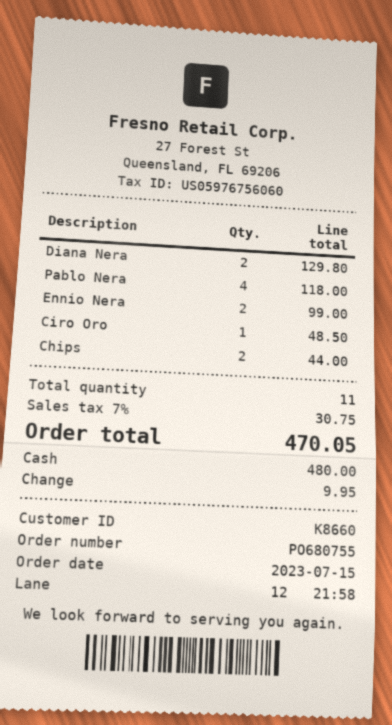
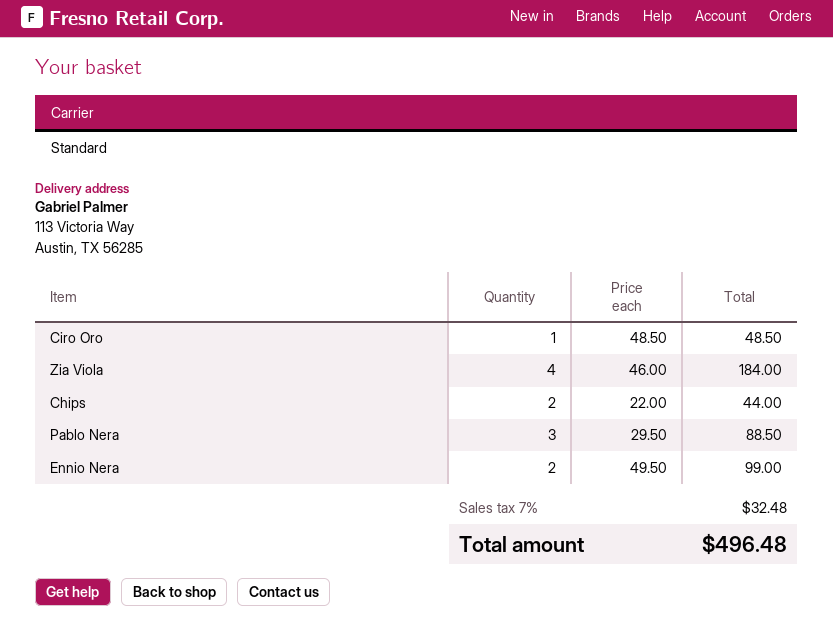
Diana Nera: 2 for 129.80 -> none
Pablo Nera: 4 for 118.00 -> 3 for 88.50
Zia Viola: none -> 4 for 184.00
tax: 7% = 30.75 -> 7% = 32.48
total: 470.05 -> 496.48

